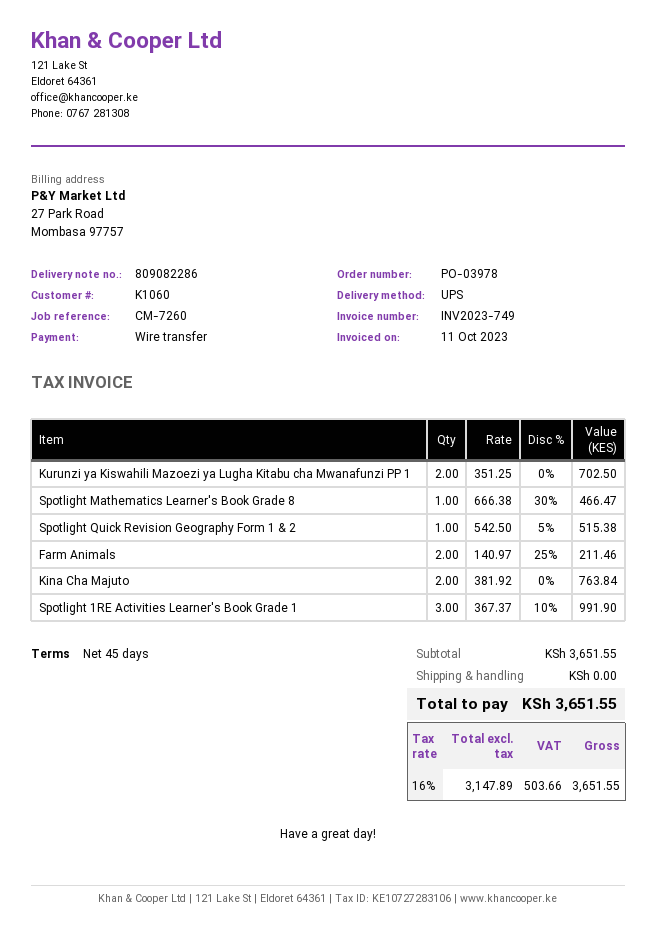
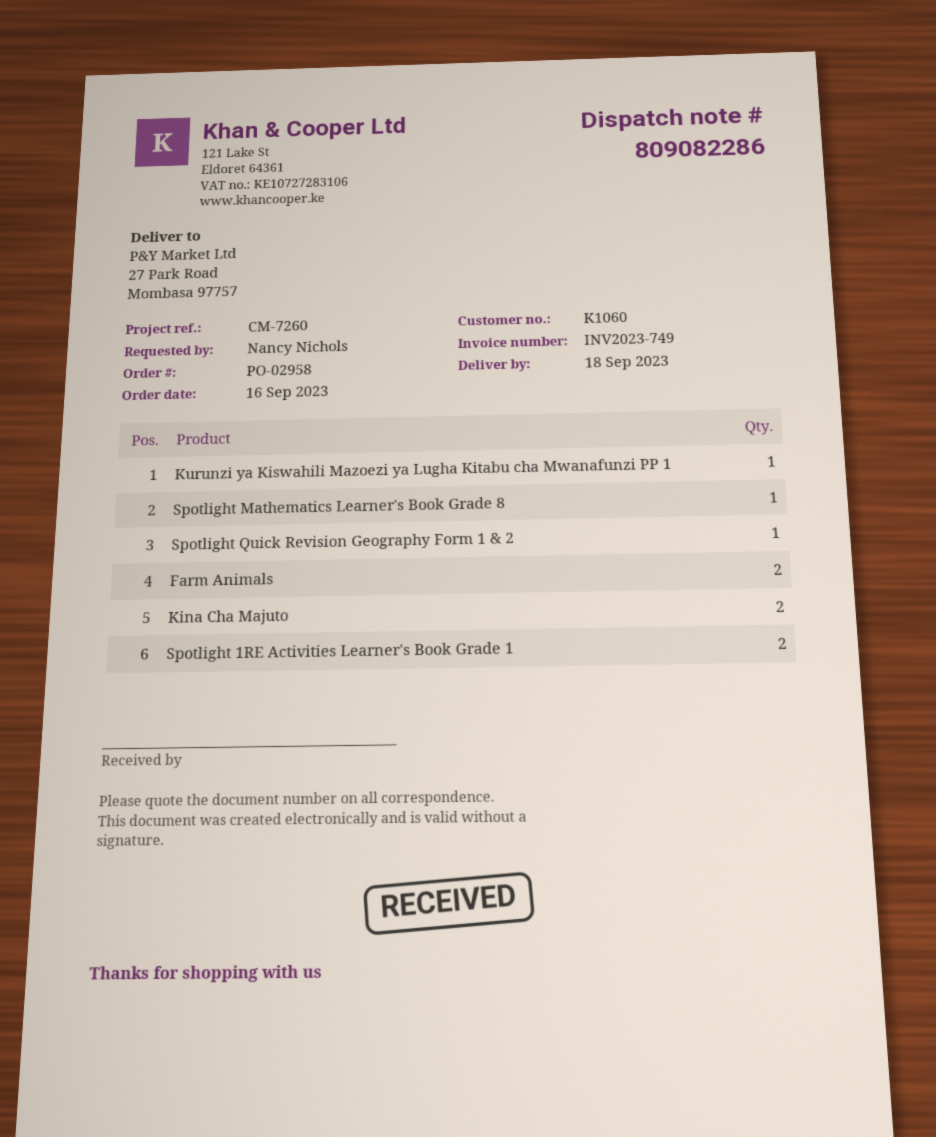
order number: PO-03978 -> PO-02958
Kurunzi ya Kiswahili Mazoezi ya Lugha Kitabu cha Mwanafunzi PP 1: 2 -> 1
Spotlight 1RE Activities Learner's Book Grade 1: 3 -> 2

